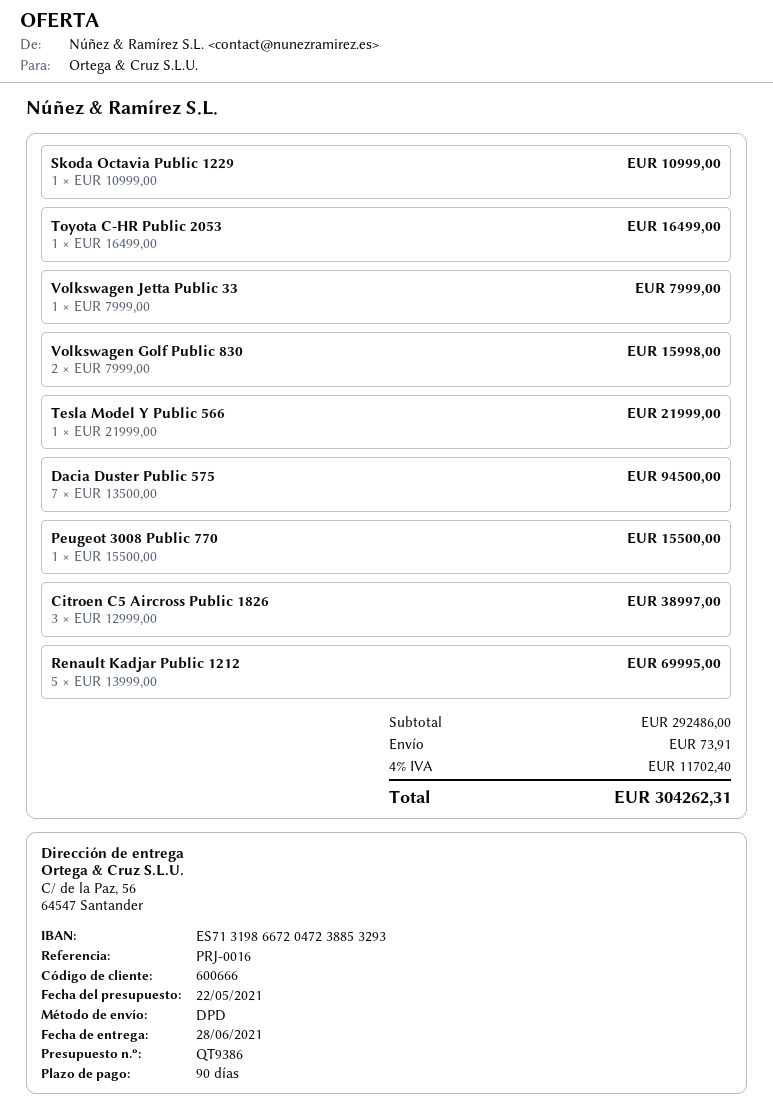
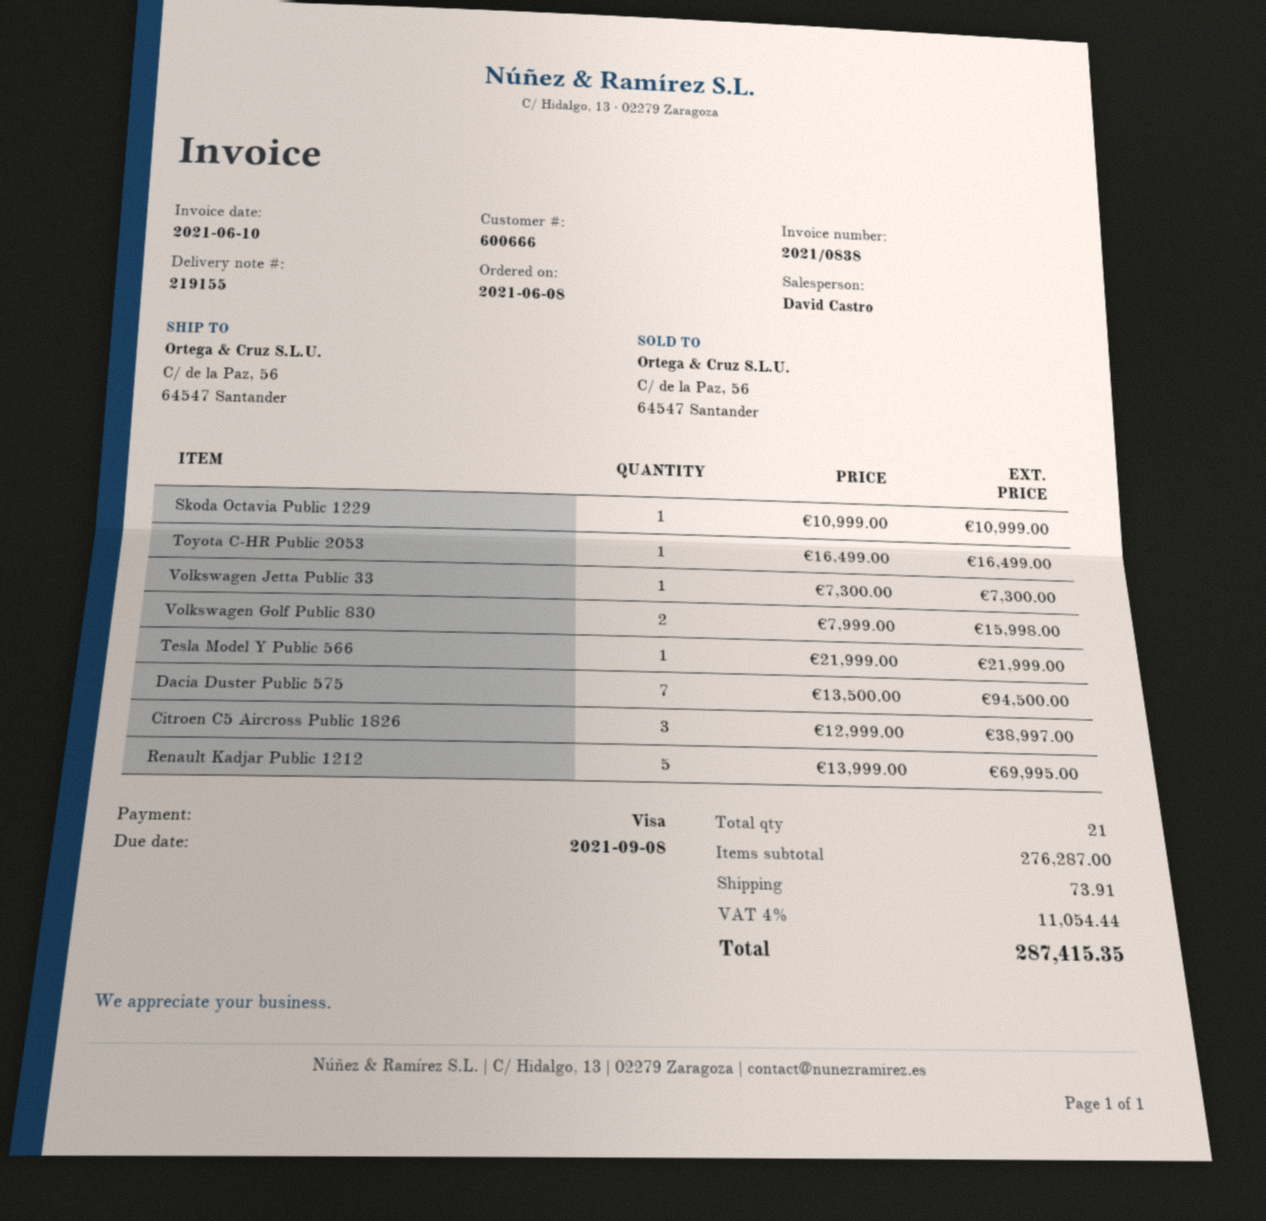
Volkswagen Jetta Public 33: 1 x 7999.00 = 7999.00 -> 1 x 7300.00 = 7300.00
Peugeot 3008 Public 770: 1 x 15500.00 = 15500.00 -> none
subtotal: 292486.00 -> 276287.00
tax: 4% = 11702.40 -> 4% = 11054.44
total: 304262.31 -> 287415.35

